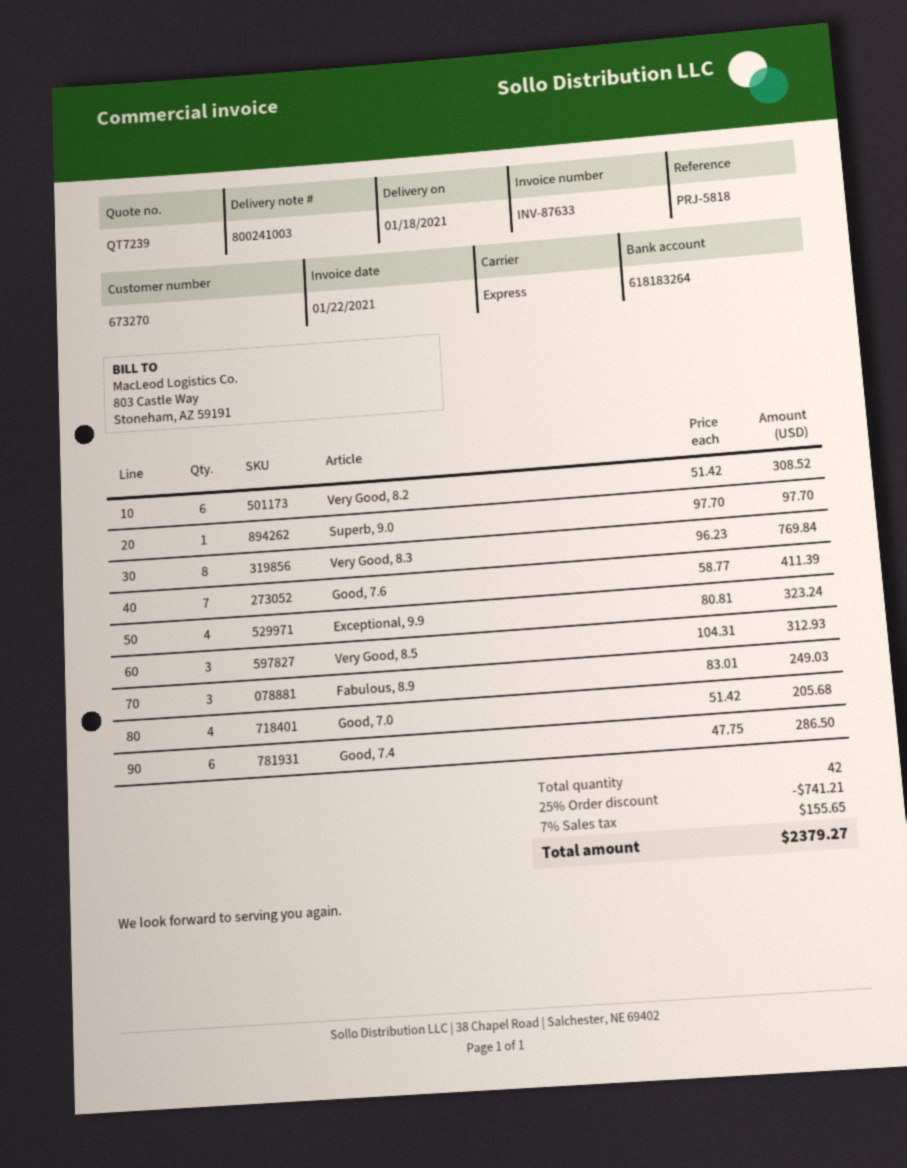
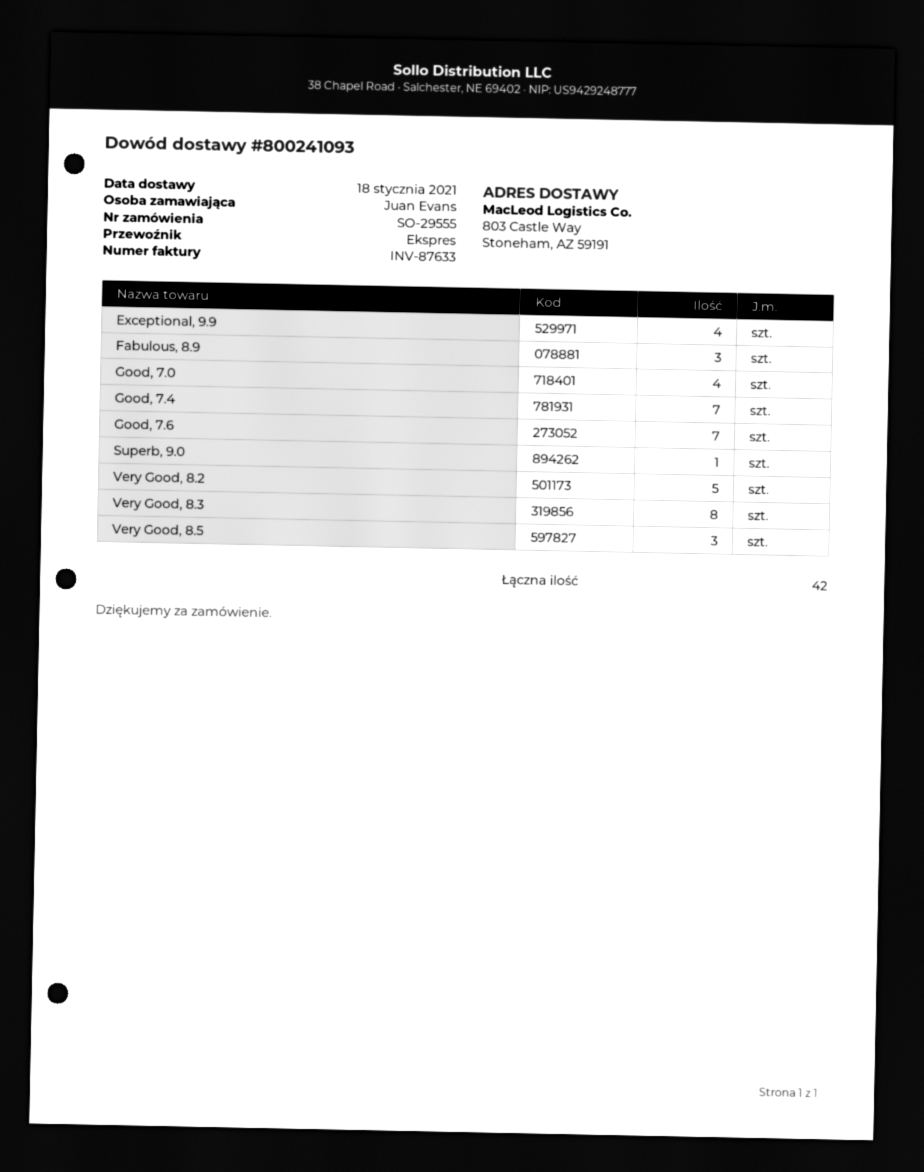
delivery note number: 800241003 -> 800241093
Very Good, 8.2: 6 -> 5
Good, 7.4: 6 -> 7

